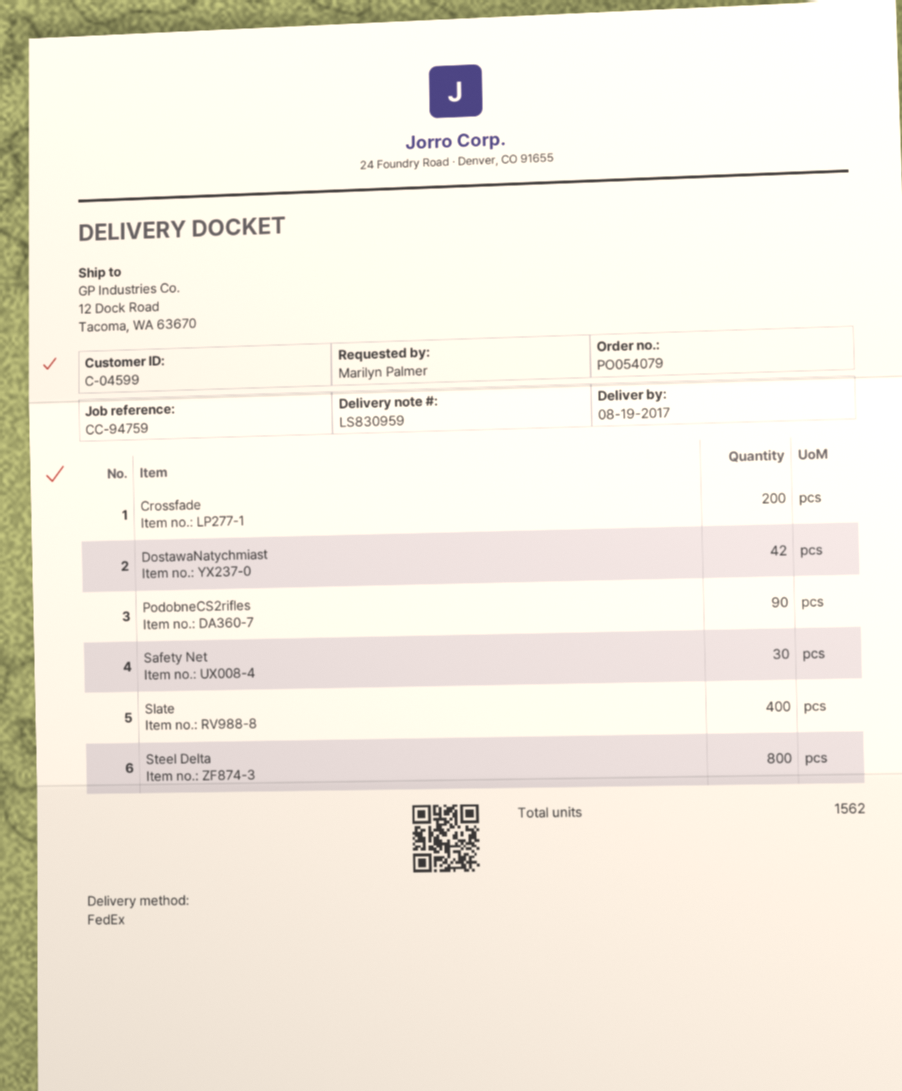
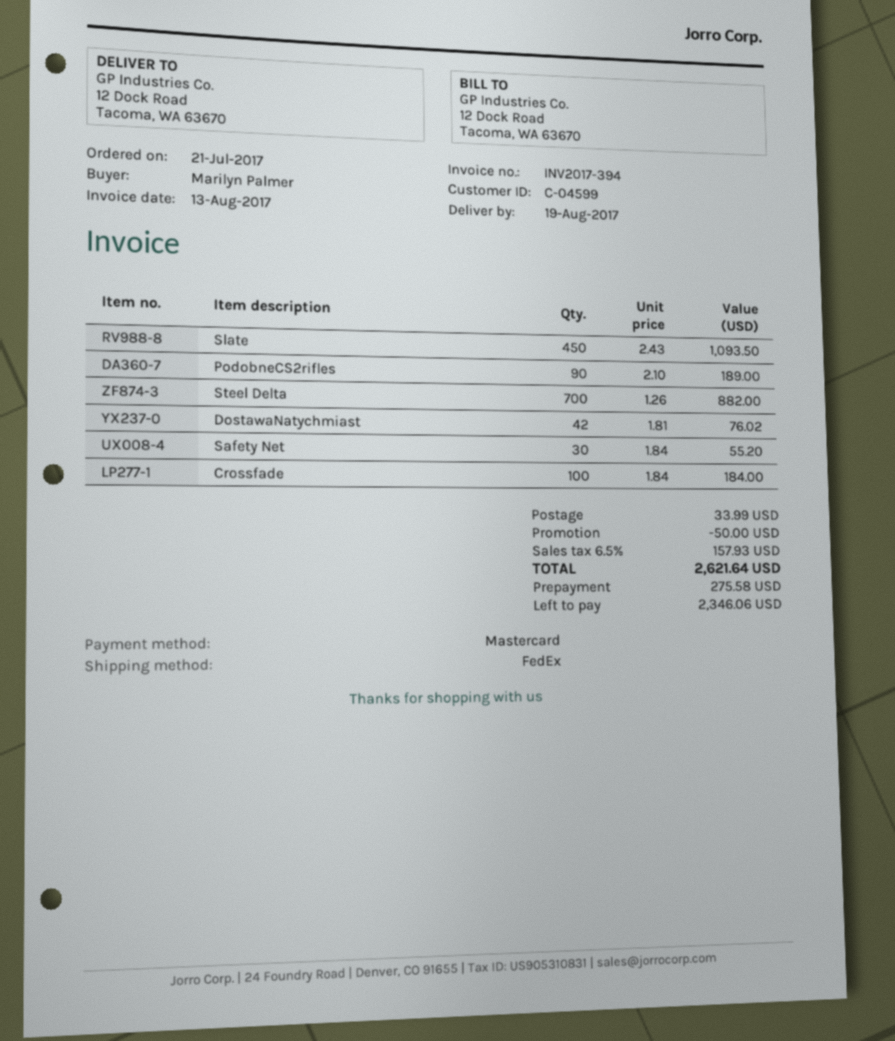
Crossfade: 200 -> 100
Slate: 400 -> 450
Steel Delta: 800 -> 700

